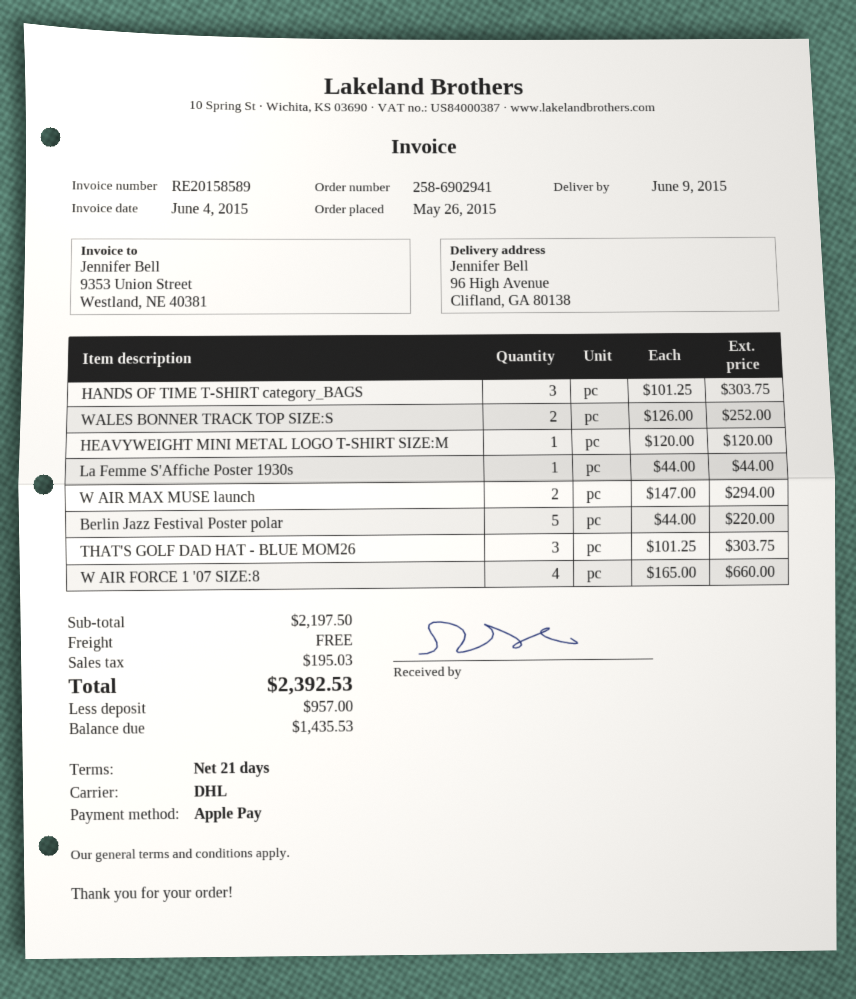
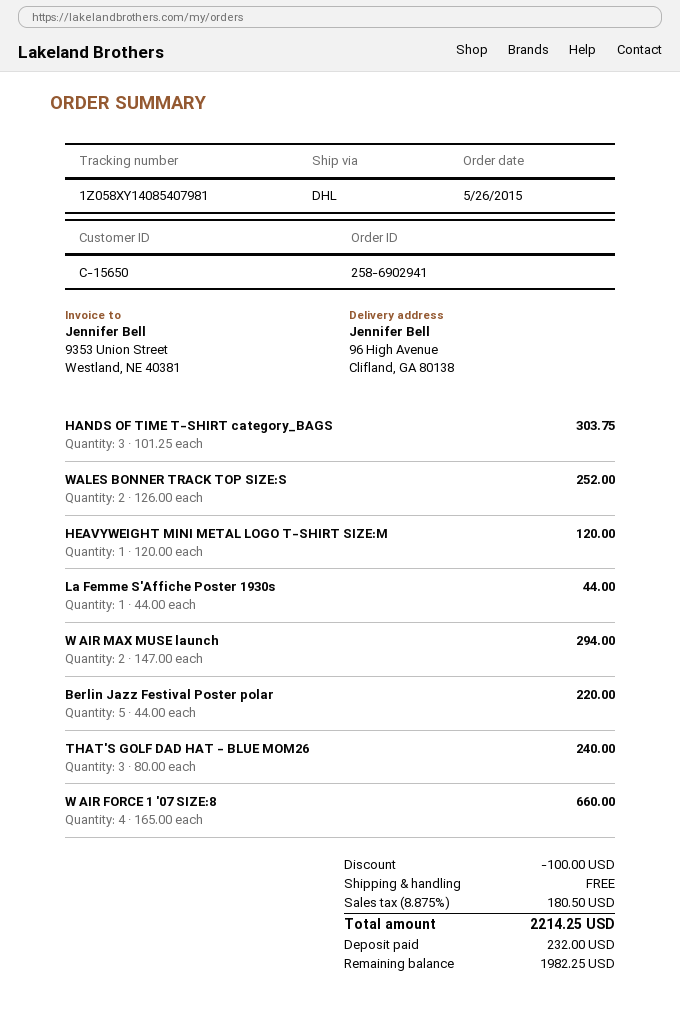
THAT'S GOLF DAD HAT - BLUE MOM26: 3 x 101.25 = 303.75 -> 3 x 80.00 = 240.00
discount: none -> 100.00
tax: 195.03 -> 180.50
total: 2392.53 -> 2214.25
deposit: 957.00 -> 232.00
balance: 1435.53 -> 1982.25

